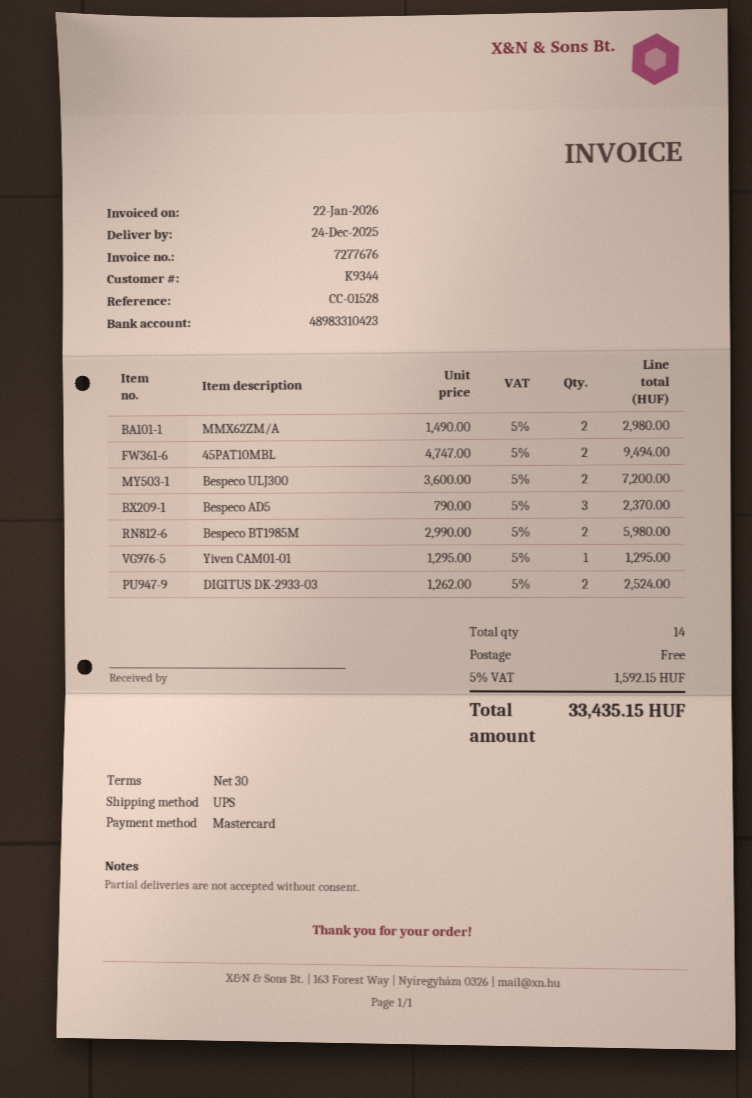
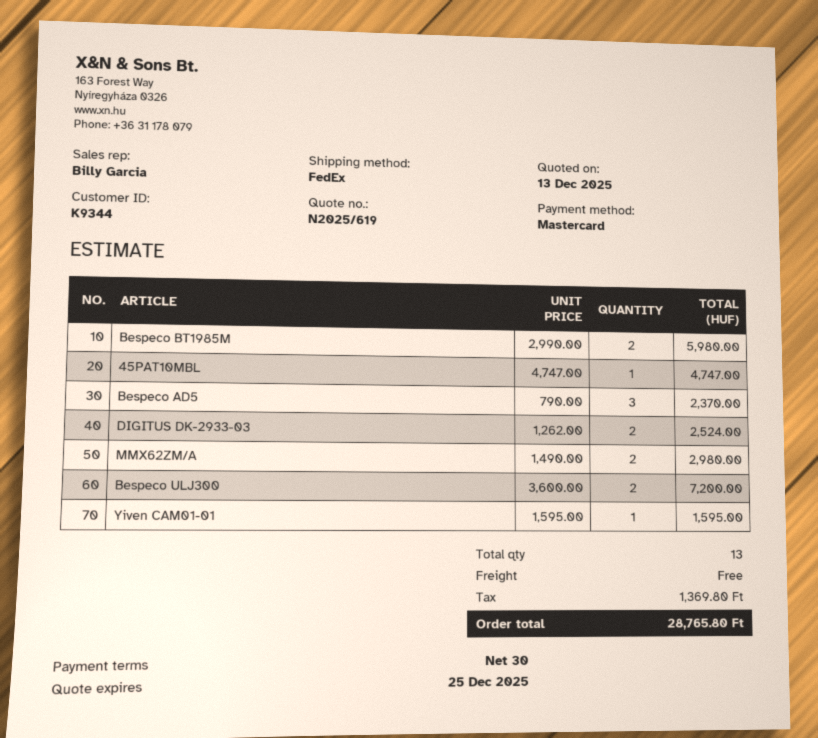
shipping method: UPS -> FedEx
45PAT10MBL: 2 x 4747.00 = 9494.00 -> 1 x 4747.00 = 4747.00
Yiven CAM01-01: 1 x 1295.00 = 1295.00 -> 1 x 1595.00 = 1595.00
total quantity: 14 -> 13
tax: 1592.15 -> 1369.80
total: 33435.15 -> 28765.80

